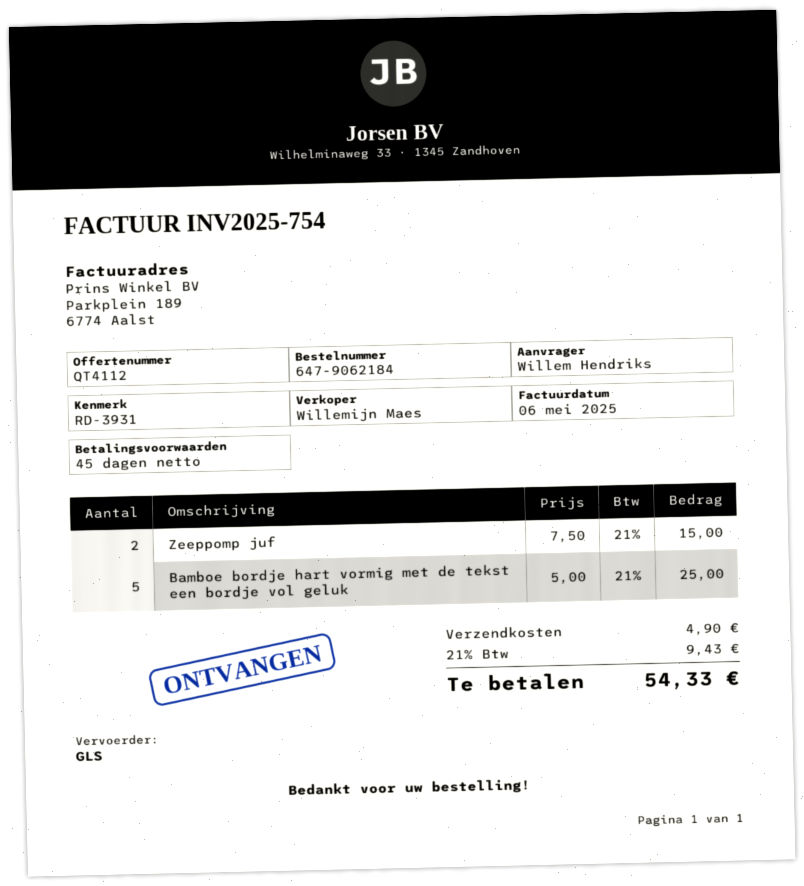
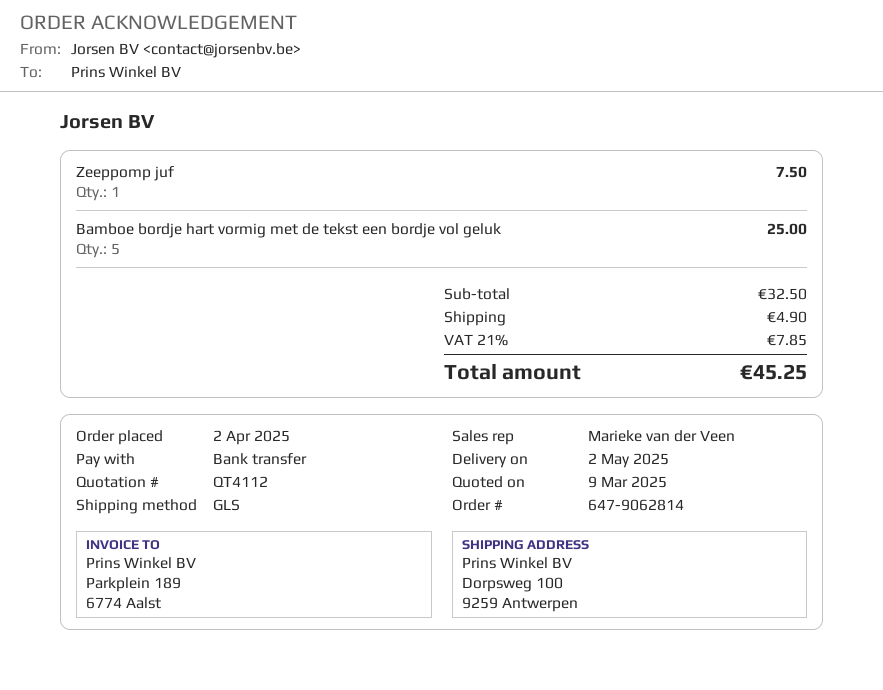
order number: 647-9062184 -> 647-9062814
sales rep: Willemijn Maes -> Marieke van der Veen
Zeeppomp juf: 2 for 15.00 -> 1 for 7.50
tax: 21% = 9.43 -> 21% = 7.85
total: 54.33 -> 45.25

